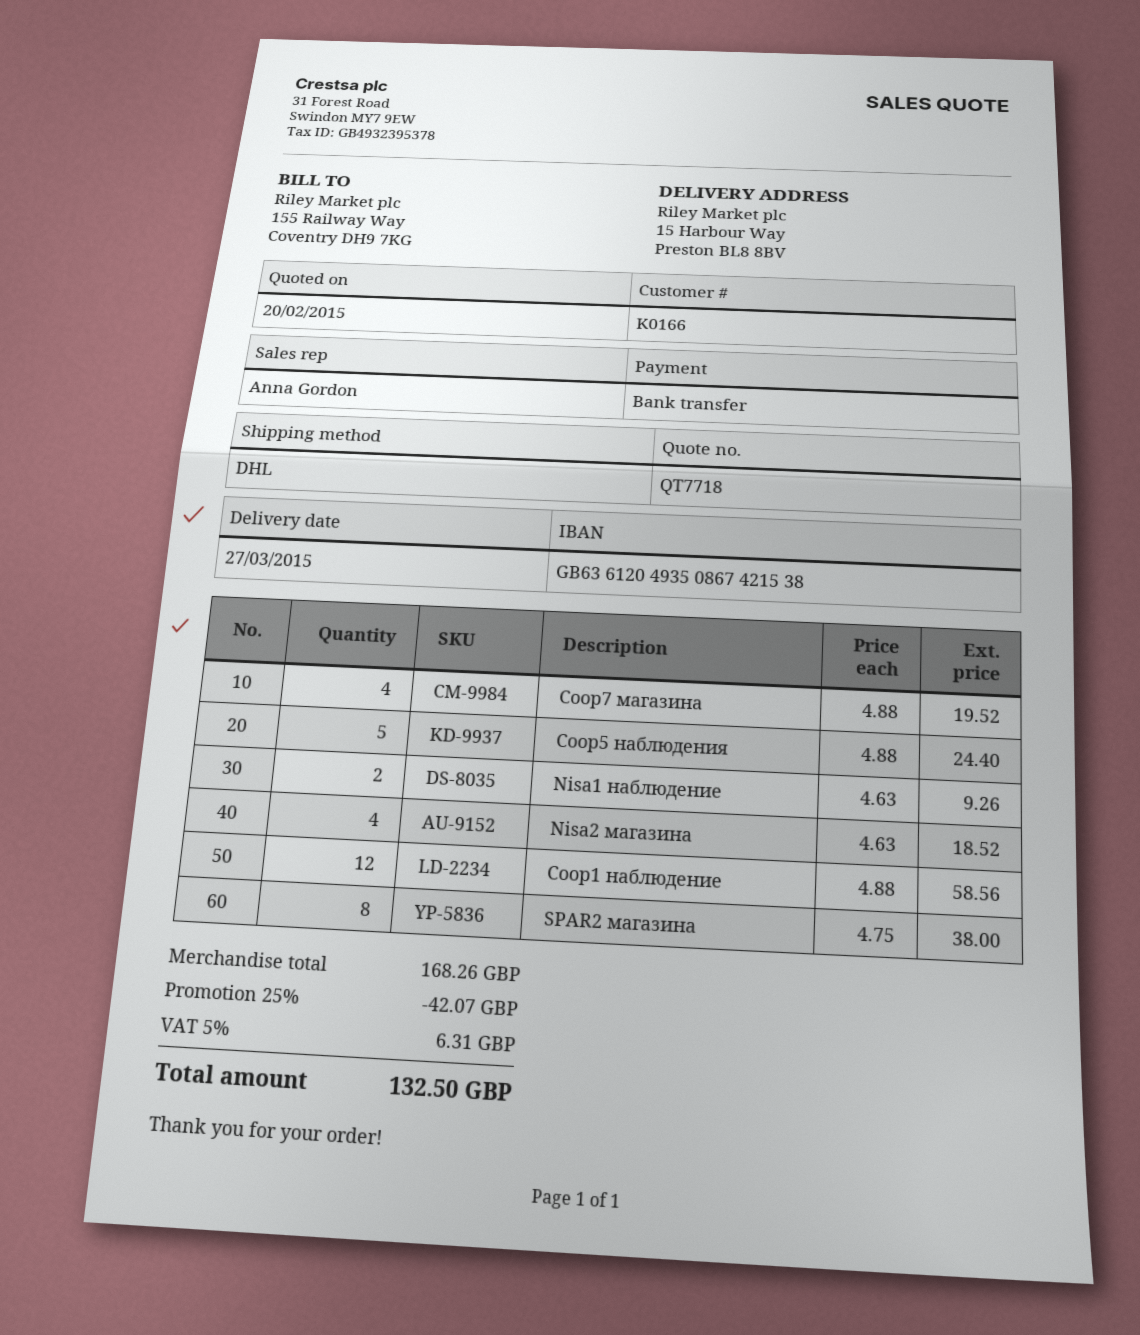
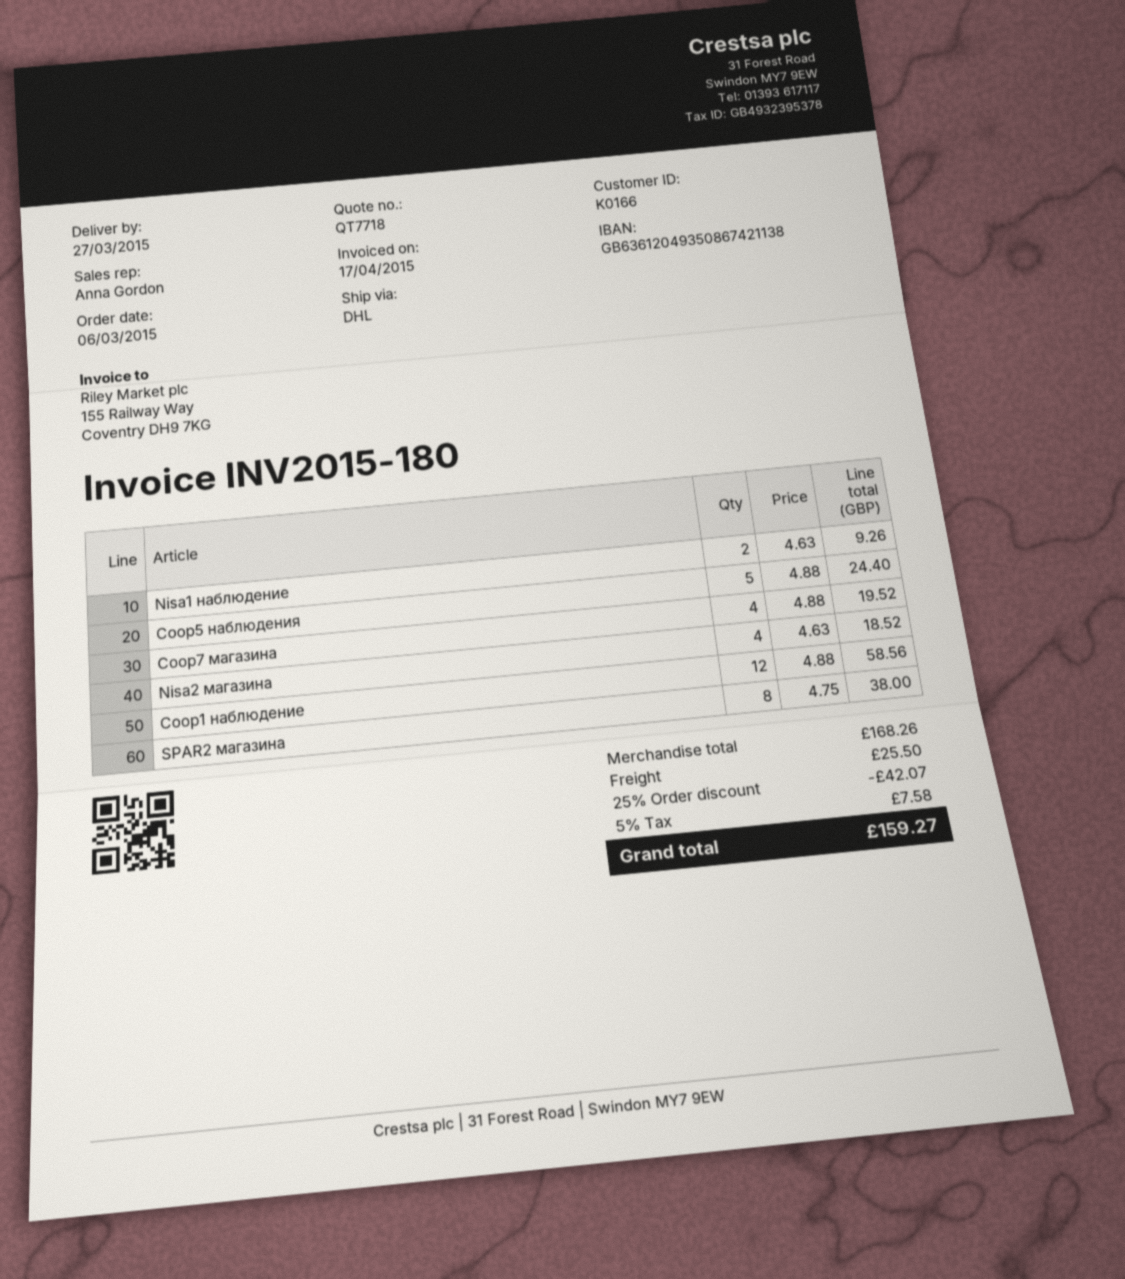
bank account: GB63612049350867421538 -> GB63612049350867421138
shipping: none -> 25.50
tax: 5% = 6.31 -> 5% = 7.58
total: 132.50 -> 159.27

